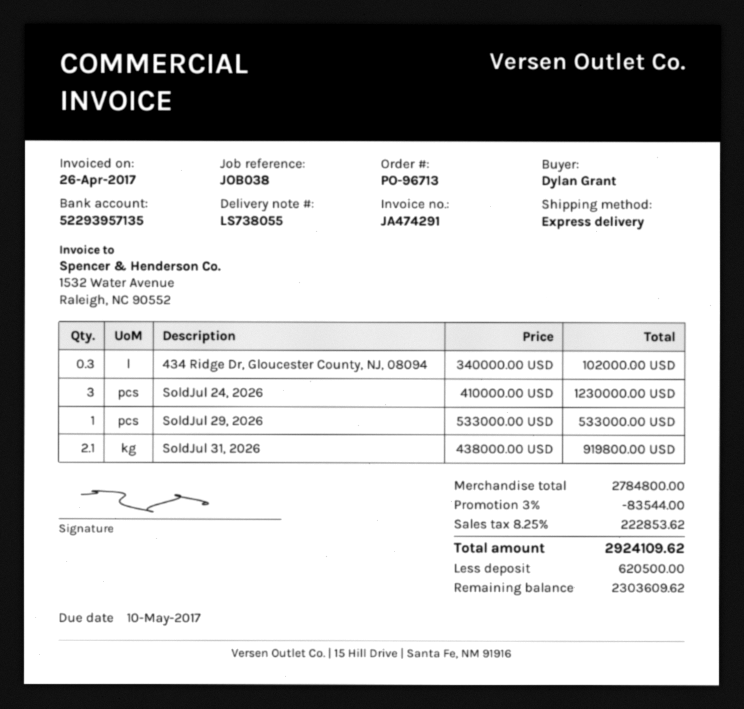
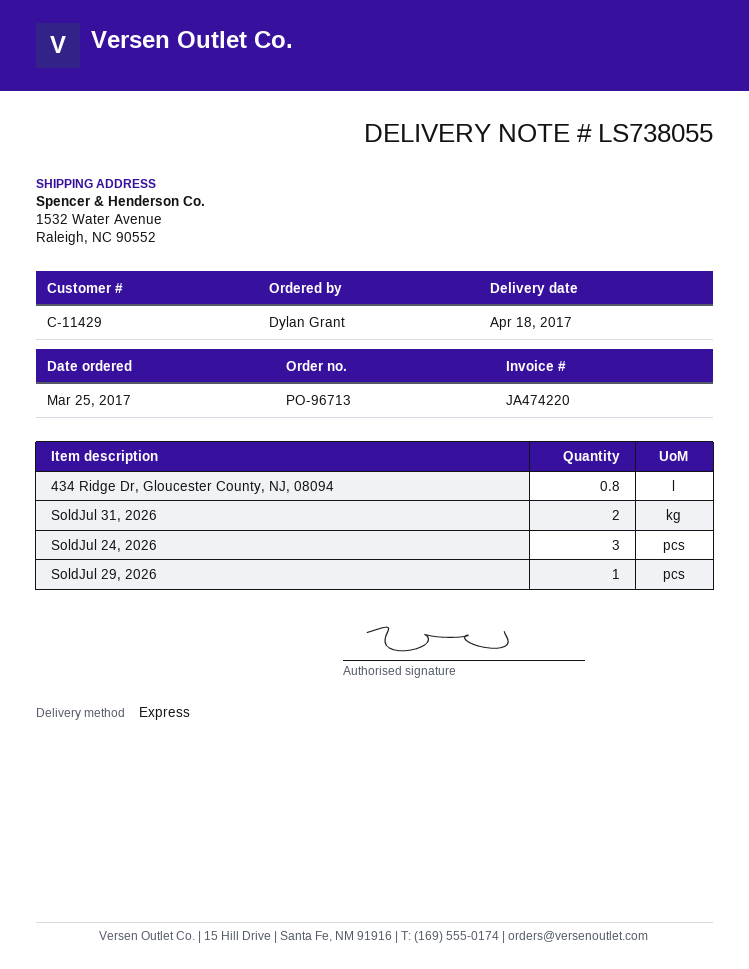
invoice number: JA474291 -> JA474220
434 Ridge Dr, Gloucester County, NJ, 08094: 0.3 -> 0.8
SoldJul 31, 2026: 2.1 -> 2

